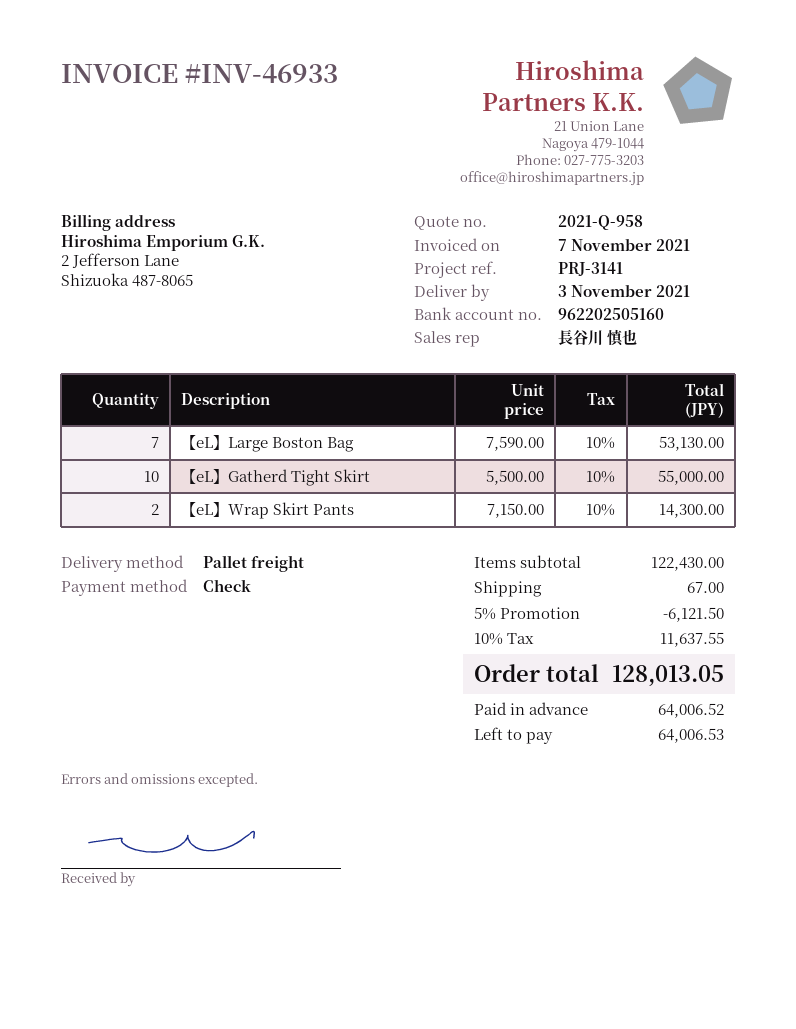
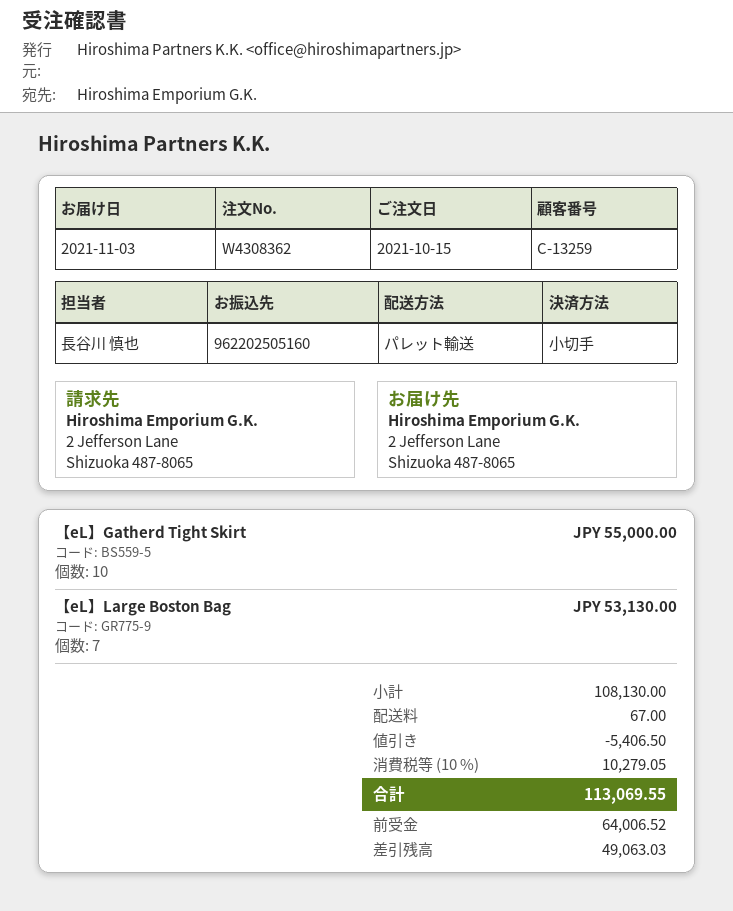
【eL】Wrap Skirt Pants: 2 for 14300.00 -> none
subtotal: 122430.00 -> 108130.00
discount: 6121.50 -> 5406.50
tax: 10% = 11637.55 -> 10% = 10279.05
total: 128013.05 -> 113069.55
balance: 64006.53 -> 49063.03

